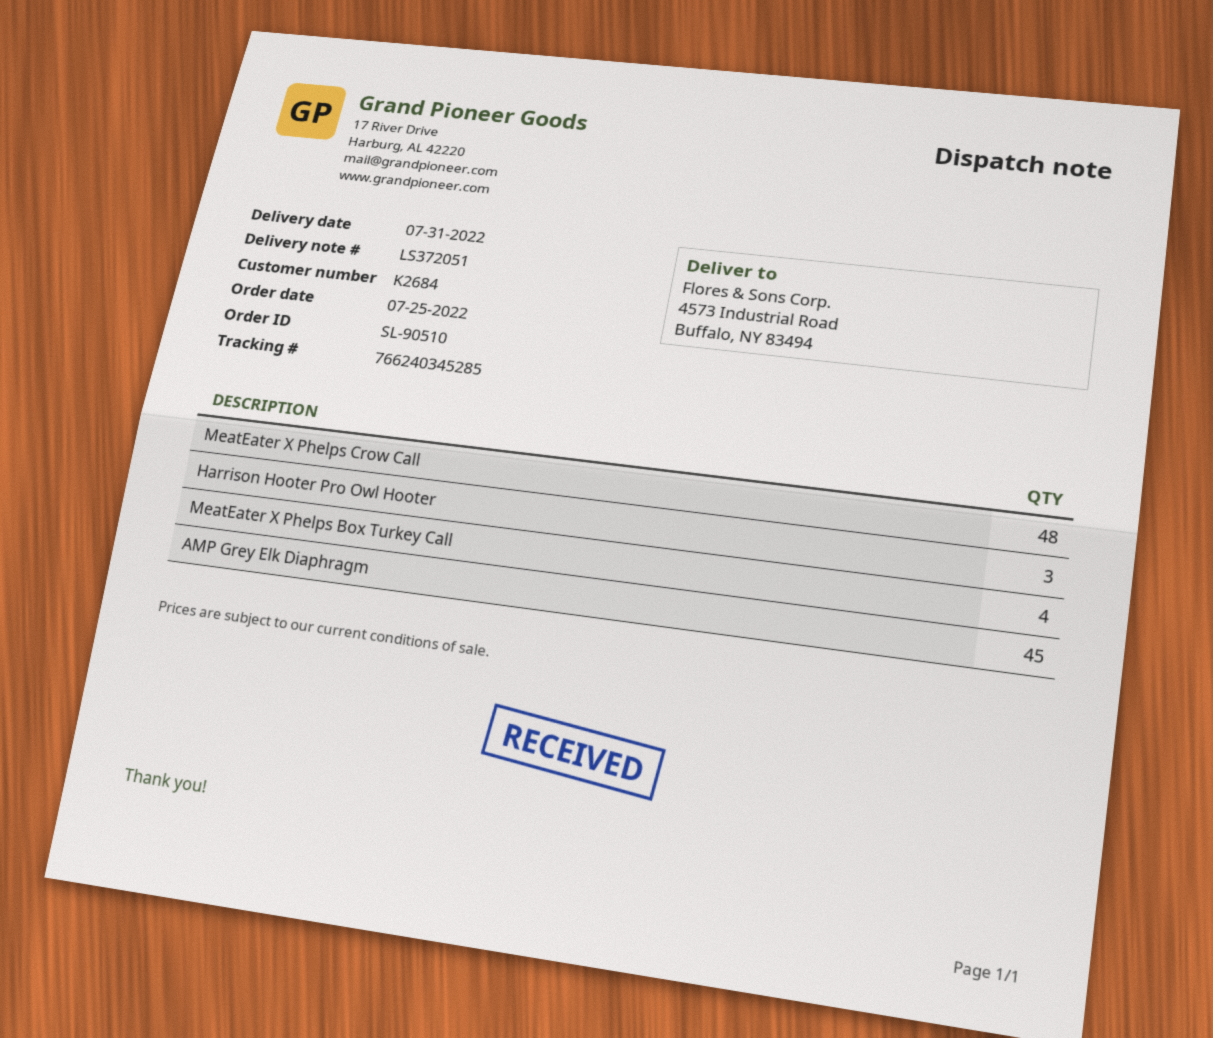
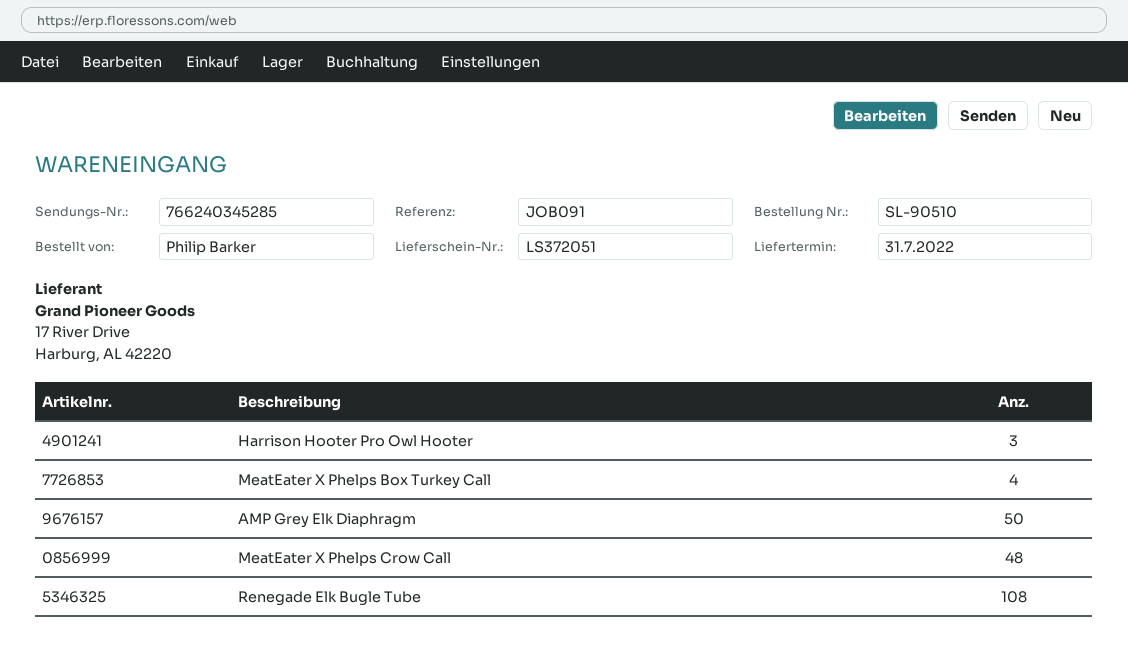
AMP Grey Elk Diaphragm: 45 -> 50
Renegade Elk Bugle Tube: none -> 108

